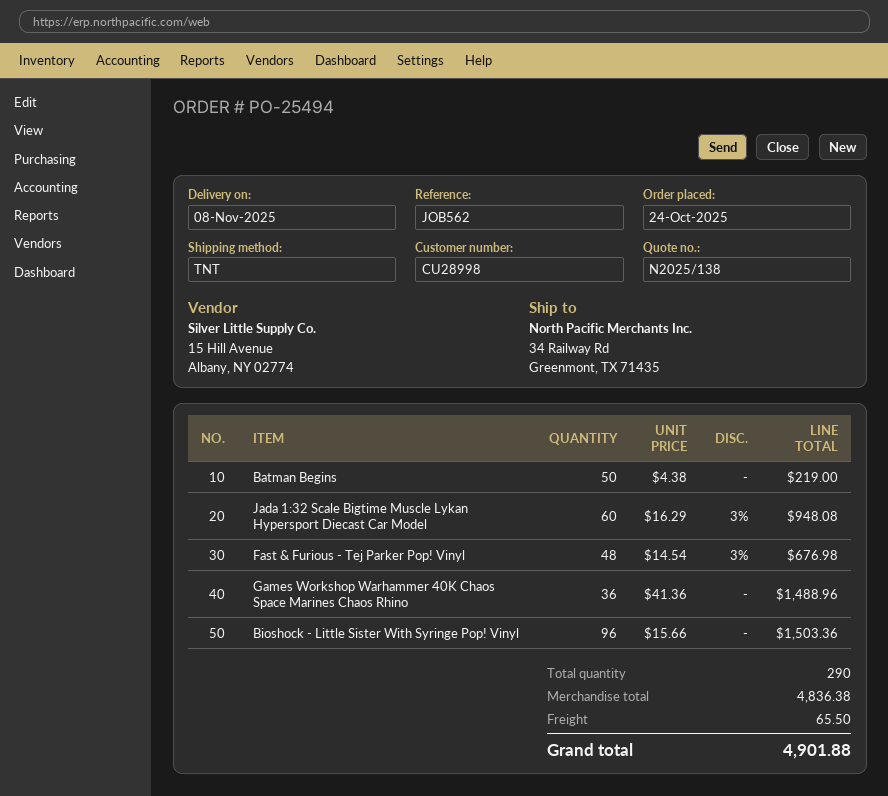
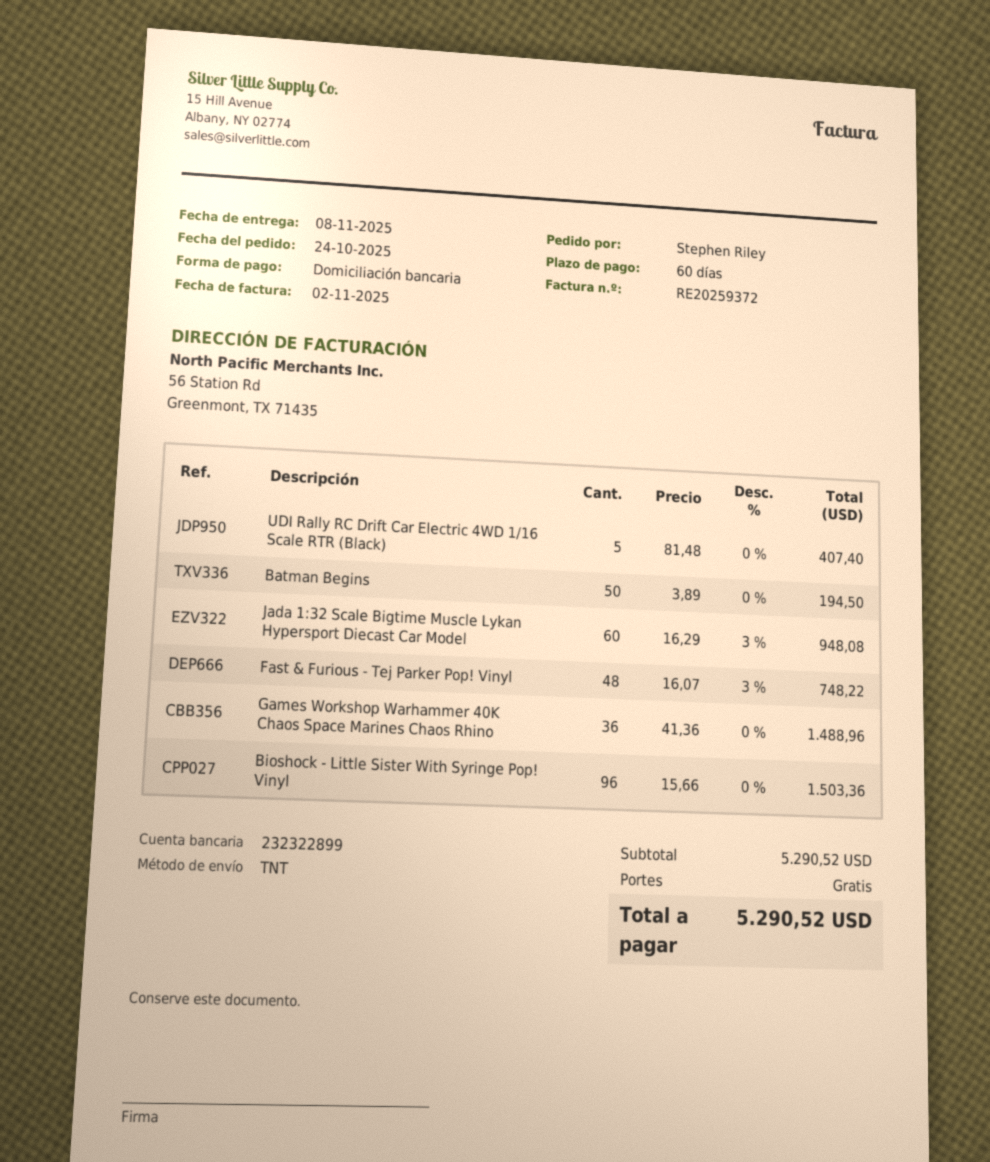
Batman Begins: 50 x 4.38 = 219.00 -> 50 x 3.89 = 194.50
Fast & Furious - Tej Parker Pop! Vinyl: 48 x 14.54 - 3% = 676.98 -> 48 x 16.07 - 3% = 748.22
UDI Rally RC Drift Car Electric 4WD 1/16 Scale RTR (Black): none -> 5 x 81.48 = 407.40
subtotal: 4836.38 -> 5290.52
shipping: 65.50 -> 0.00
total: 4901.88 -> 5290.52

